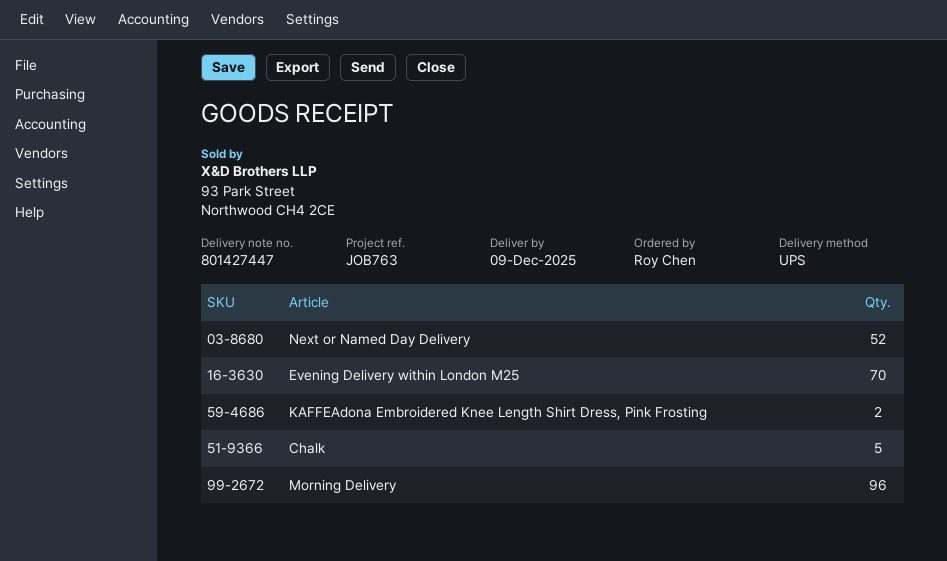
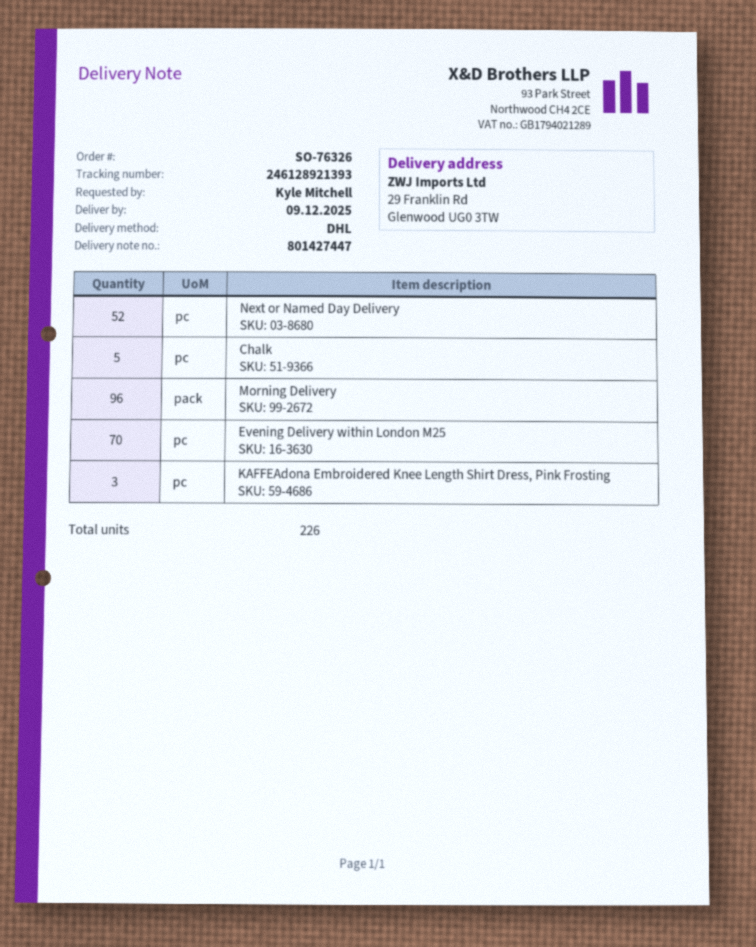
ordered by: Roy Chen -> Kyle Mitchell
shipping method: UPS -> DHL
KAFFEAdona Embroidered Knee Length Shirt Dress, Pink Frosting: 2 -> 3

